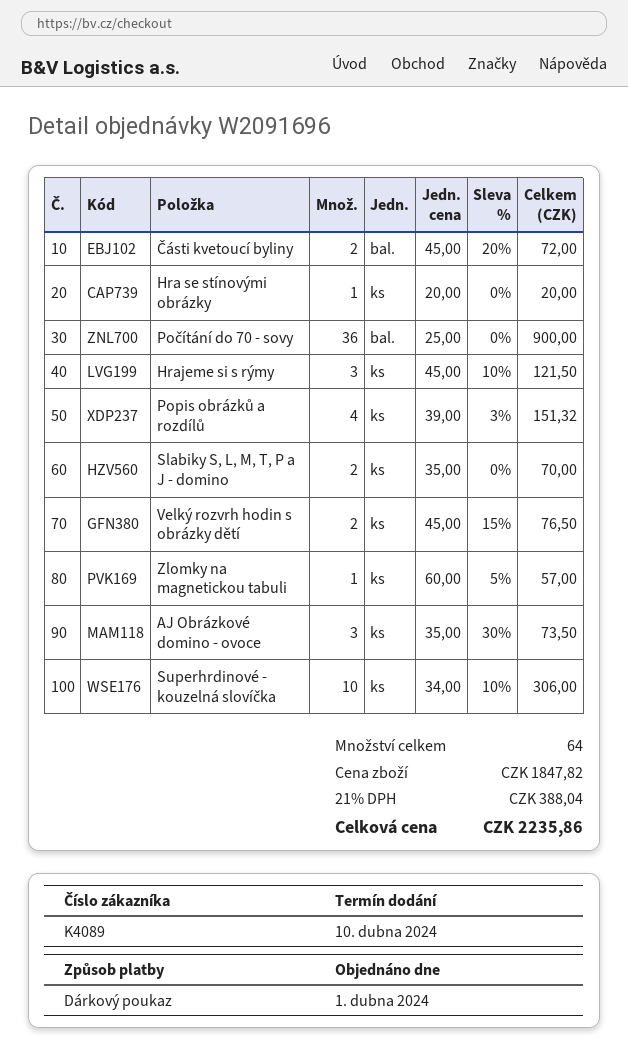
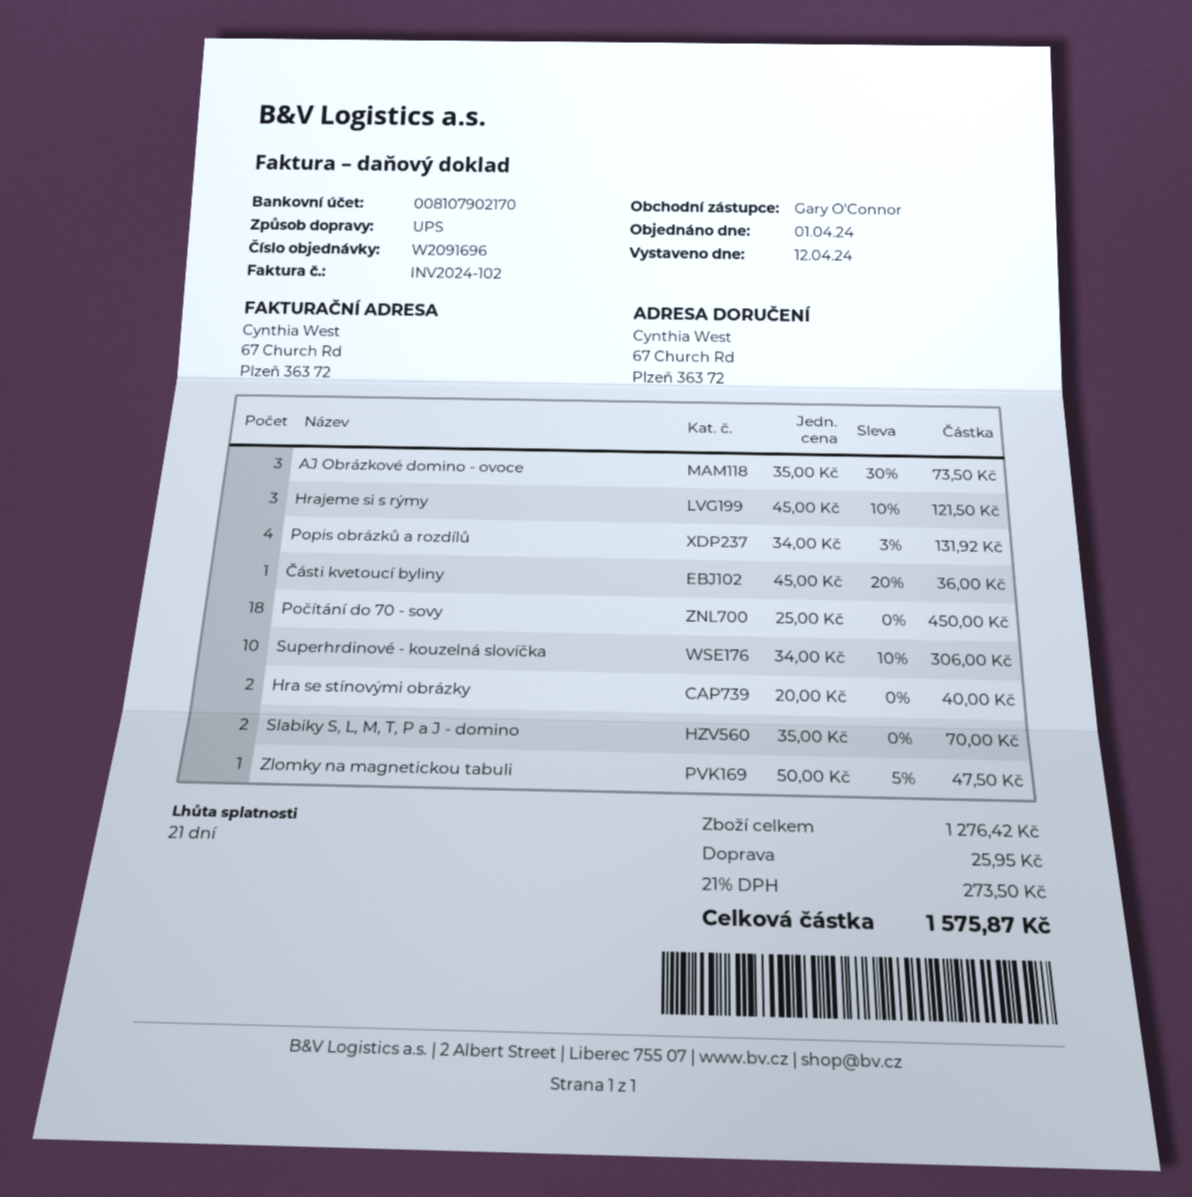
Části kvetoucí byliny: 2 x 45.00 - 20% = 72.00 -> 1 x 45.00 - 20% = 36.00
Hra se stínovými obrázky: 1 x 20.00 = 20.00 -> 2 x 20.00 = 40.00
Počítání do 70 - sovy: 36 x 25.00 = 900.00 -> 18 x 25.00 = 450.00
Popis obrázků a rozdílů: 4 x 39.00 - 3% = 151.32 -> 4 x 34.00 - 3% = 131.92
Velký rozvrh hodin s obrázky dětí: 2 x 45.00 - 15% = 76.50 -> none
Zlomky na magnetickou tabuli: 1 x 60.00 - 5% = 57.00 -> 1 x 50.00 - 5% = 47.50
subtotal: 1847.82 -> 1276.42
shipping: none -> 25.95
tax: 21% = 388.04 -> 21% = 273.50
total: 2235.86 -> 1575.87

